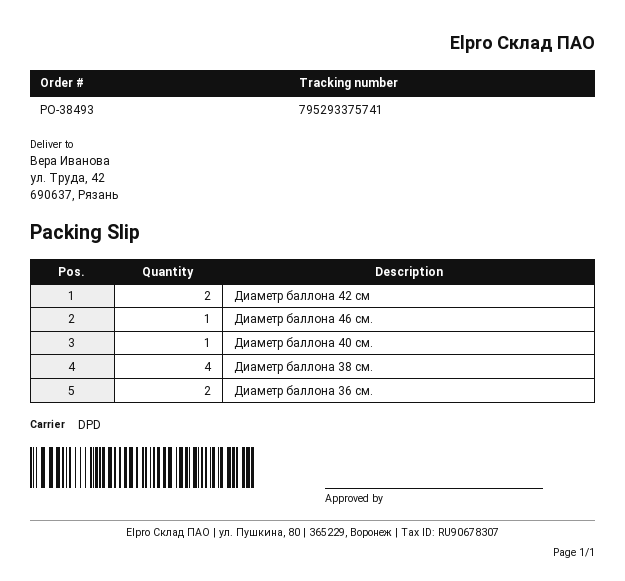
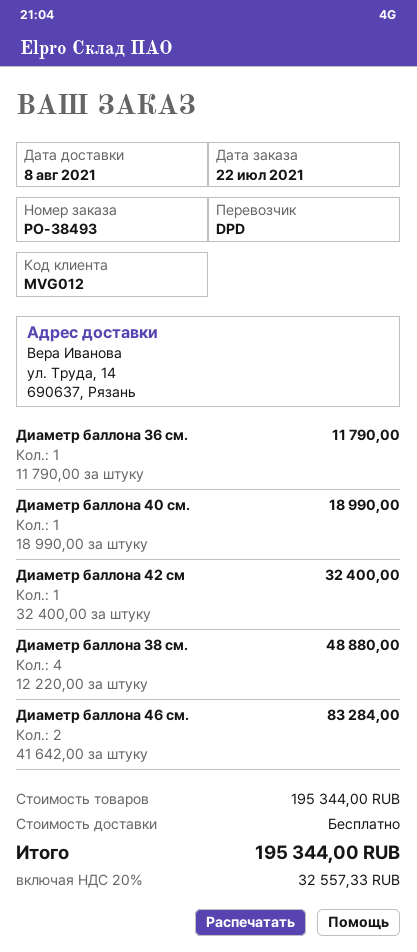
ship to: ул. Труда, 42, 690637, Рязань -> ул. Труда, 14, 690637, Рязань
Диаметр баллона 42 см: 2 -> 1
Диаметр баллона 46 см.: 1 -> 2
Диаметр баллона 36 см.: 2 -> 1

